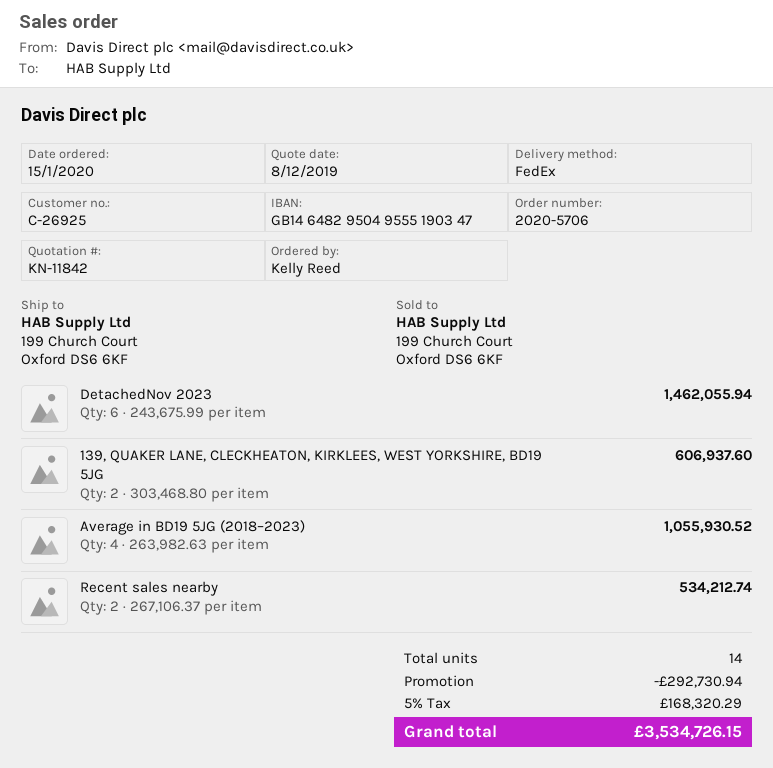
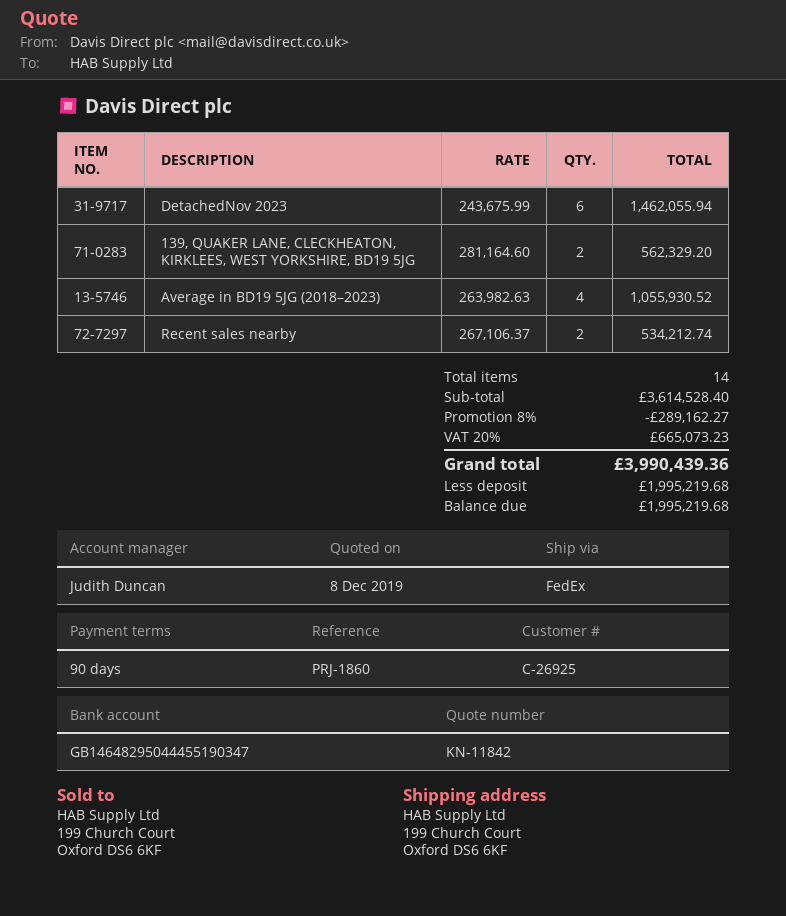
bank account: GB14648295049555190347 -> GB14648295044455190347
139, QUAKER LANE, CLECKHEATON, KIRKLEES, WEST YORKSHIRE, BD19 5JG: 2 x 303468.80 = 606937.60 -> 2 x 281164.60 = 562329.20
discount: 292730.94 -> 289162.27
tax: 5% = 168320.29 -> 20% = 665073.23
total: 3534726.15 -> 3990439.36

